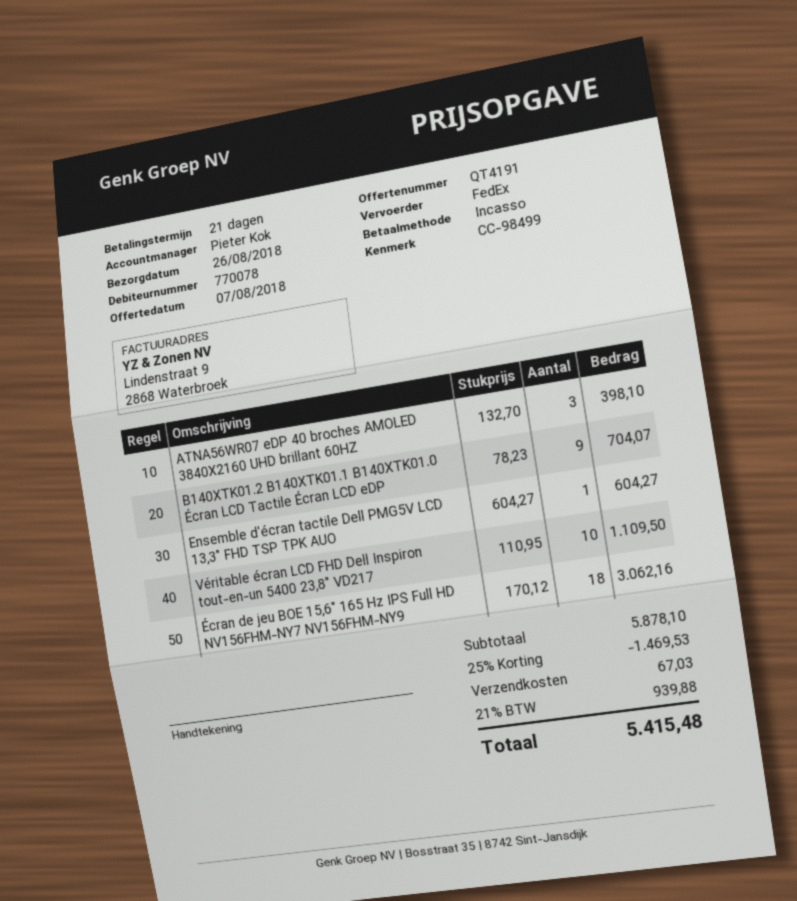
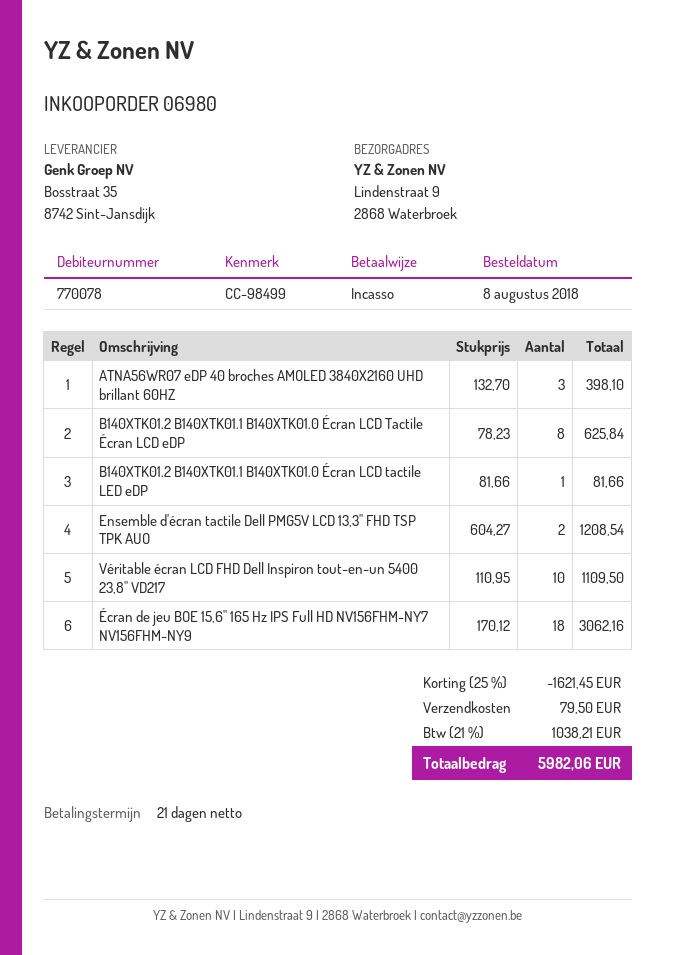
B140XTK01.2 B140XTK01.1 B140XTK01.0 Écran LCD Tactile Écran LCD eDP: 9 x 78.23 = 704.07 -> 8 x 78.23 = 625.84
Ensemble d'écran tactile Dell PMG5V LCD 13,3" FHD TSP TPK AUO: 1 x 604.27 = 604.27 -> 2 x 604.27 = 1208.54
B140XTK01.2 B140XTK01.1 B140XTK01.0 Écran LCD tactile LED eDP: none -> 1 x 81.66 = 81.66
discount: 25% = 1469.53 -> 25% = 1621.45
shipping: 67.03 -> 79.50
tax: 21% = 939.88 -> 21% = 1038.21
total: 5415.48 -> 5982.06

